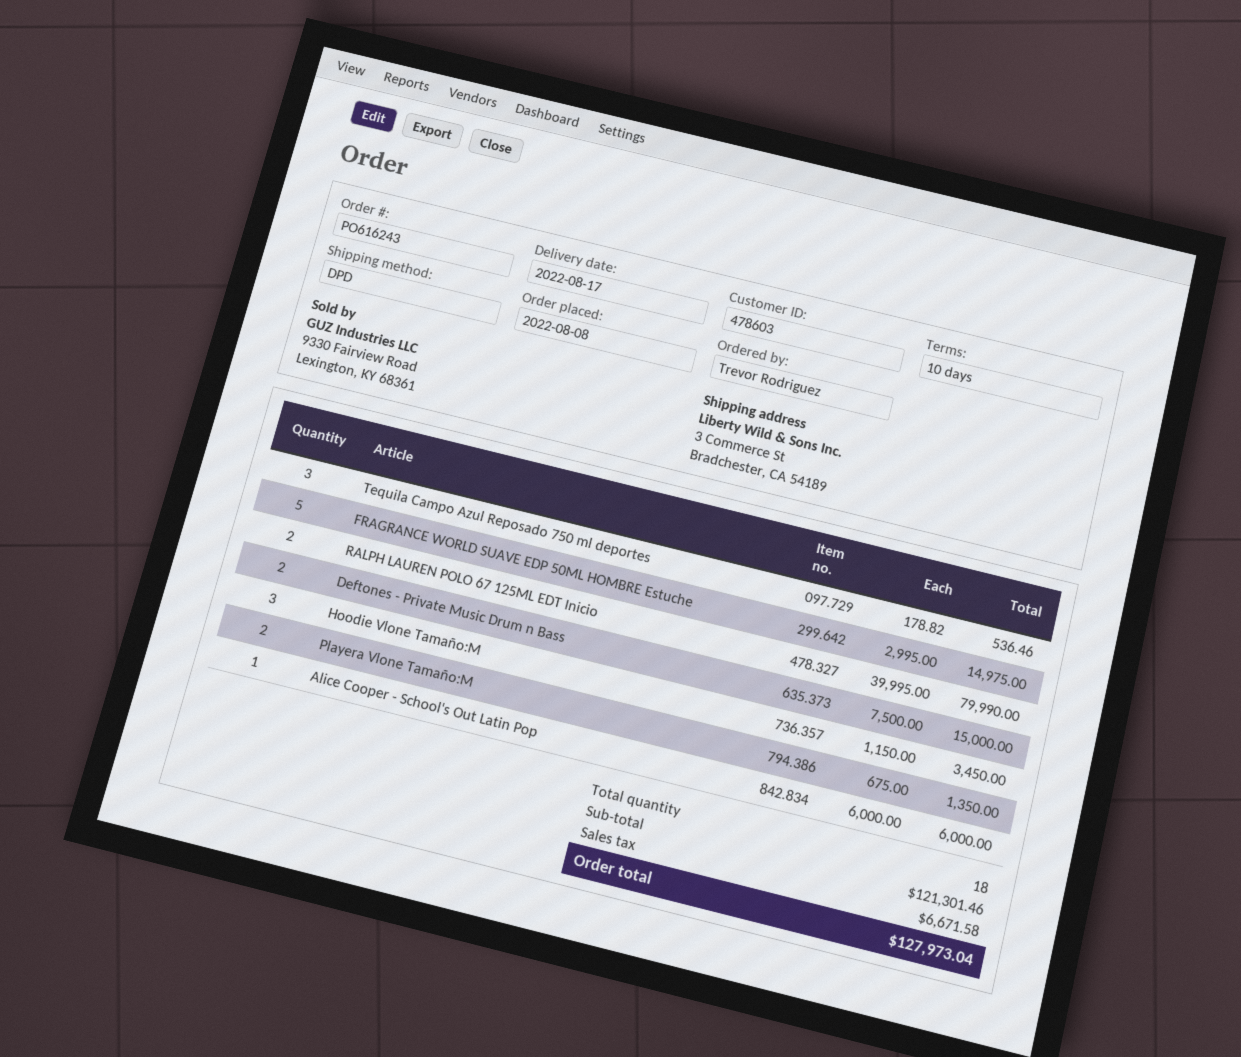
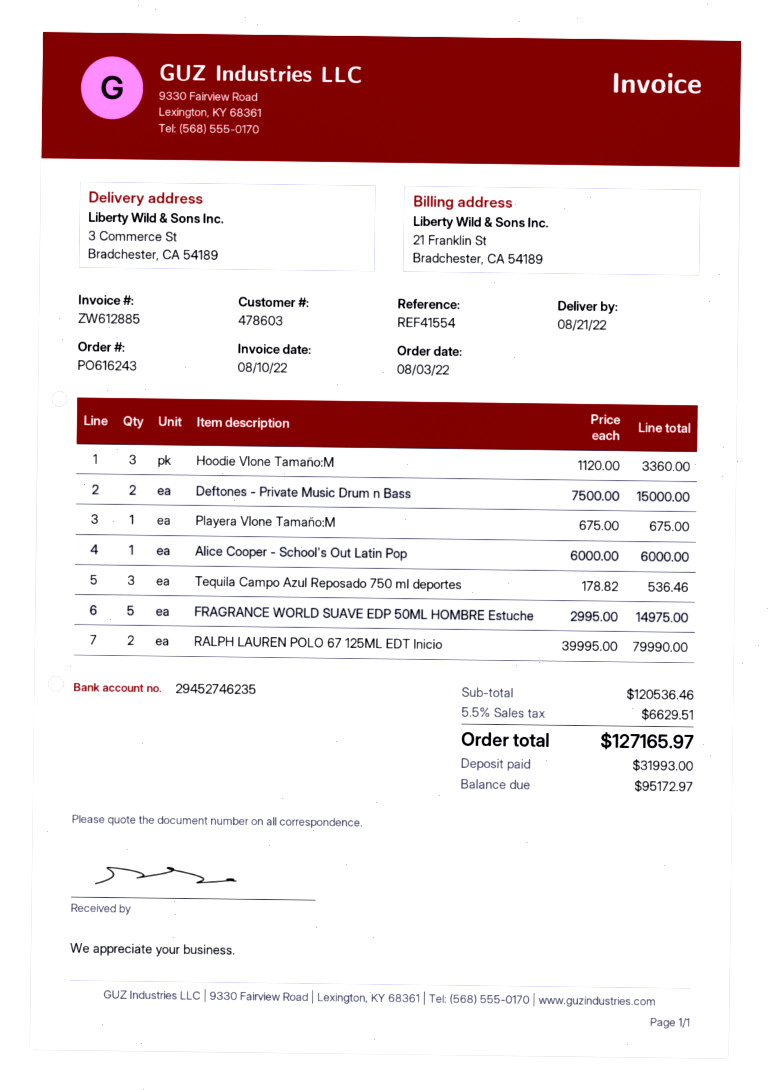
order date: 2022-08-08 -> 2022-08-03
delivery date: 2022-08-17 -> 2022-08-21
Hoodie Vlone Tamaño:M: 3 x 1150.00 = 3450.00 -> 3 x 1120.00 = 3360.00
Playera Vlone Tamaño:M: 2 x 675.00 = 1350.00 -> 1 x 675.00 = 675.00
subtotal: 121301.46 -> 120536.46
tax: 6671.58 -> 6629.51
total: 127973.04 -> 127165.97

